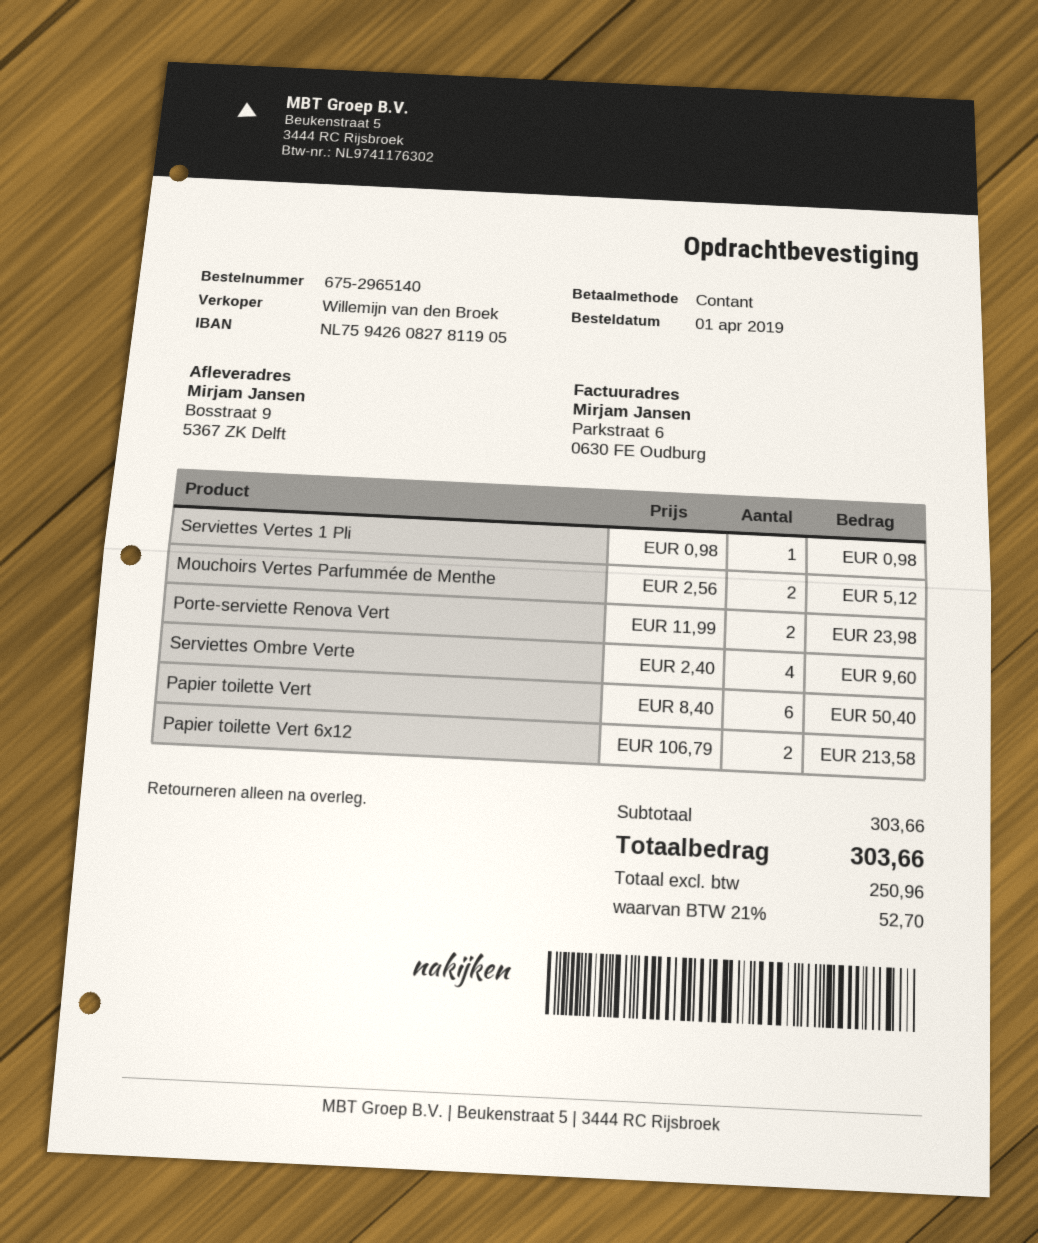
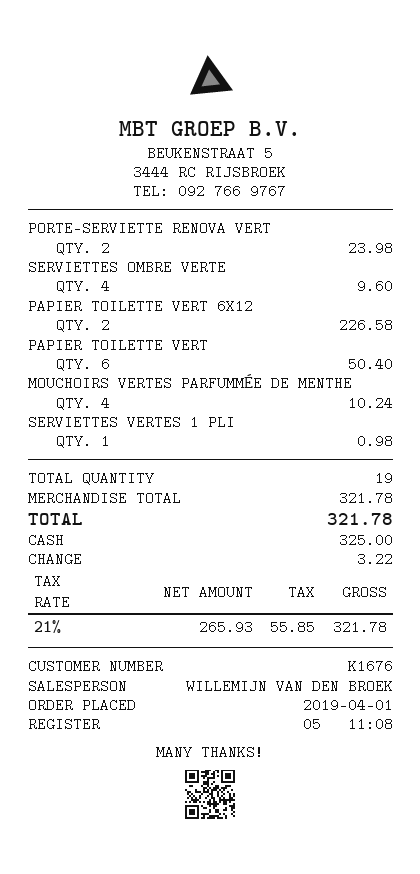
Mouchoirs Vertes Parfummée de Menthe: 2 for 5.12 -> 4 for 10.24
Papier toilette Vert 6x12: 2 for 213.58 -> 2 for 226.58
subtotal: 303.66 -> 321.78
net: 250.96 -> 265.93
tax: 21% = 52.70 -> 21% = 55.85
total: 303.66 -> 321.78

